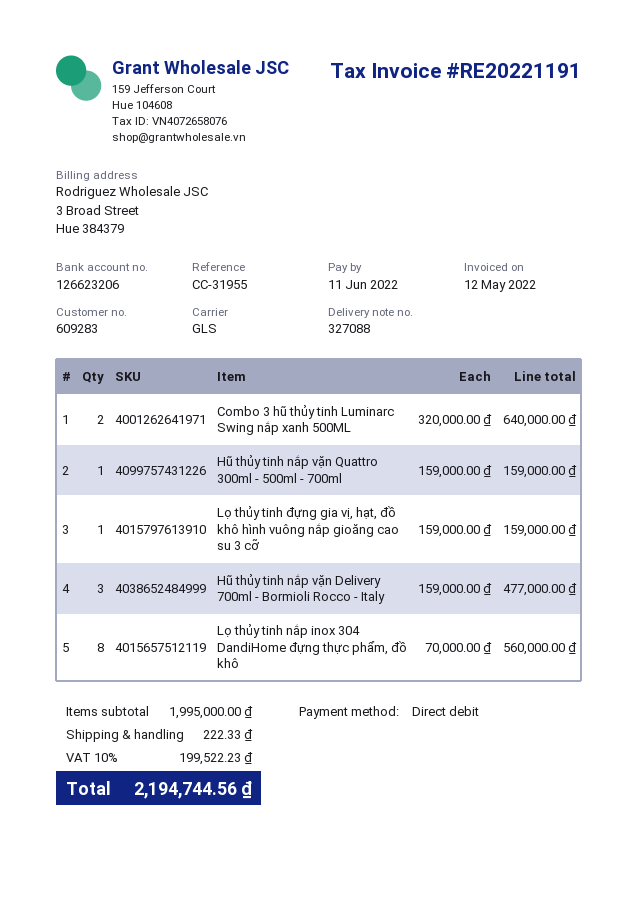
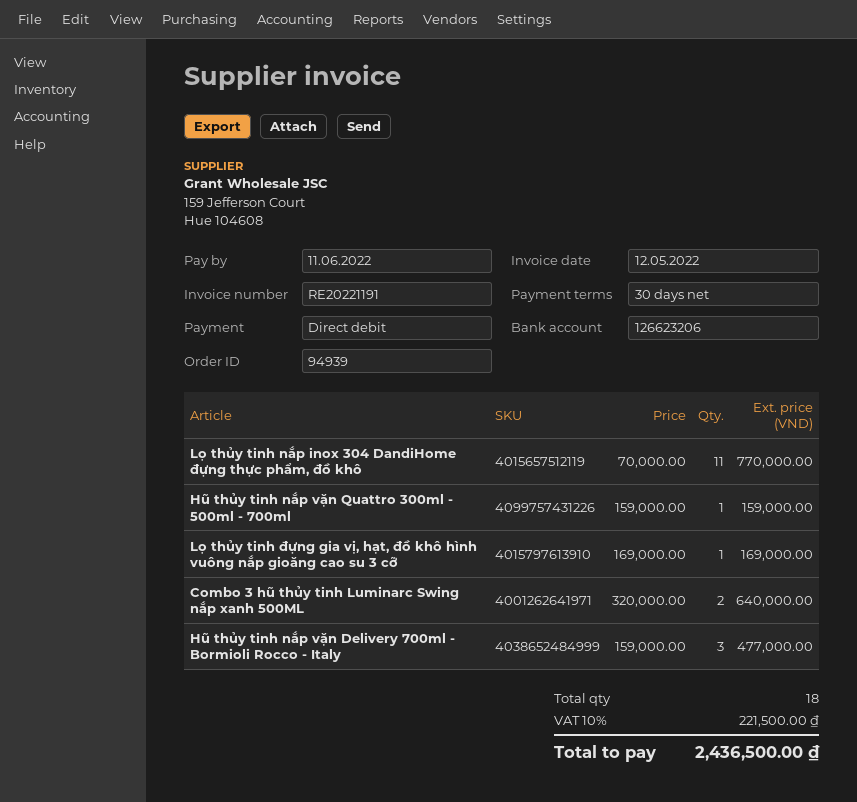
Lọ thủy tinh đựng gia vị, hạt, đồ khô hình vuông nắp gioăng cao su 3 cỡ: 1 x 159000.00 = 159000.00 -> 1 x 169000.00 = 169000.00
Lọ thủy tinh nắp inox 304 DandiHome đựng thực phẩm, đồ khô: 8 x 70000.00 = 560000.00 -> 11 x 70000.00 = 770000.00
shipping: 222.33 -> none
tax: 10% = 199522.23 -> 10% = 221500.00
total: 2194744.56 -> 2436500.00

